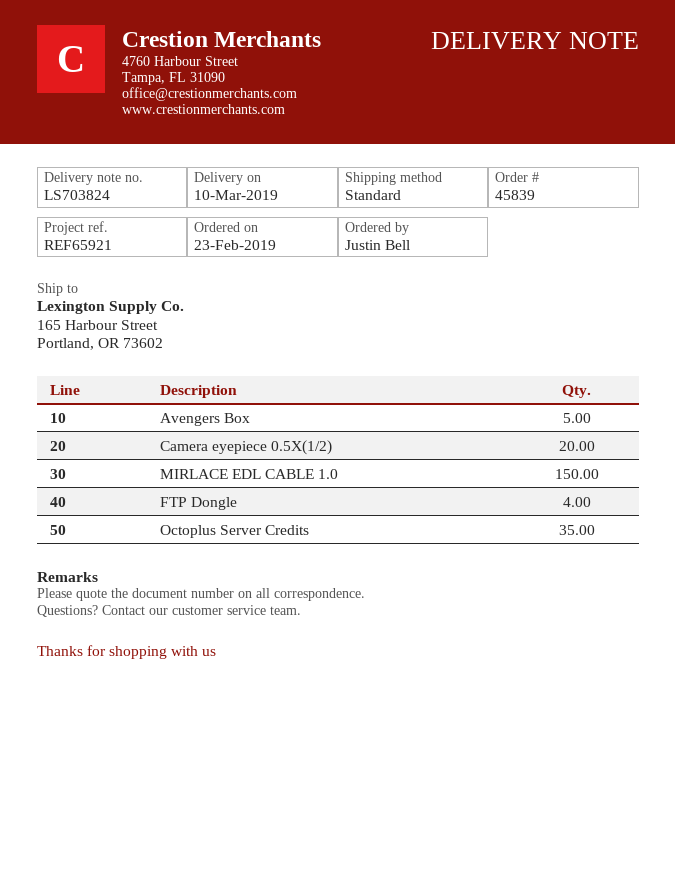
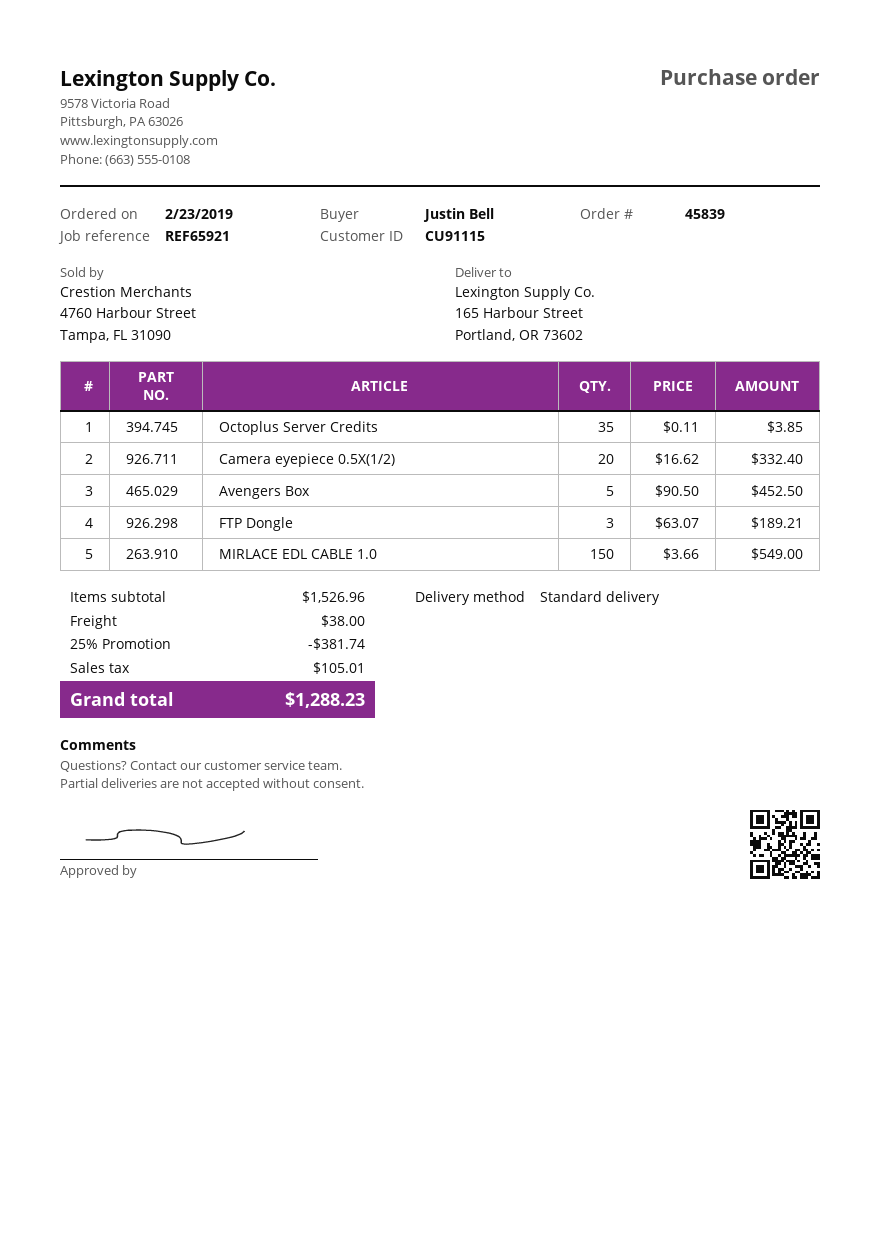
FTP Dongle: 4 -> 3

